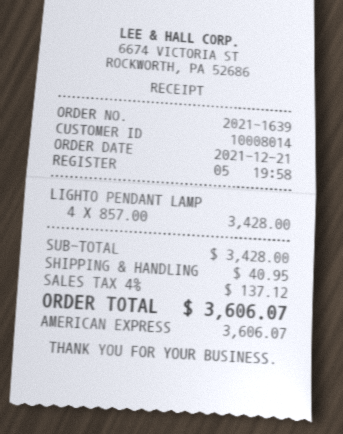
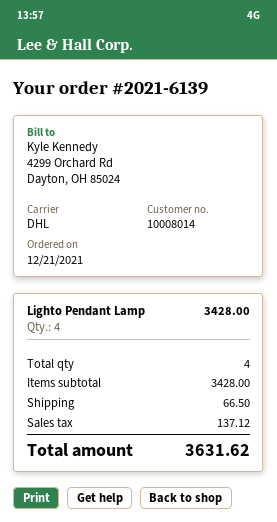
order number: 2021-1639 -> 2021-6139
shipping: 40.95 -> 66.50
total: 3606.07 -> 3631.62

